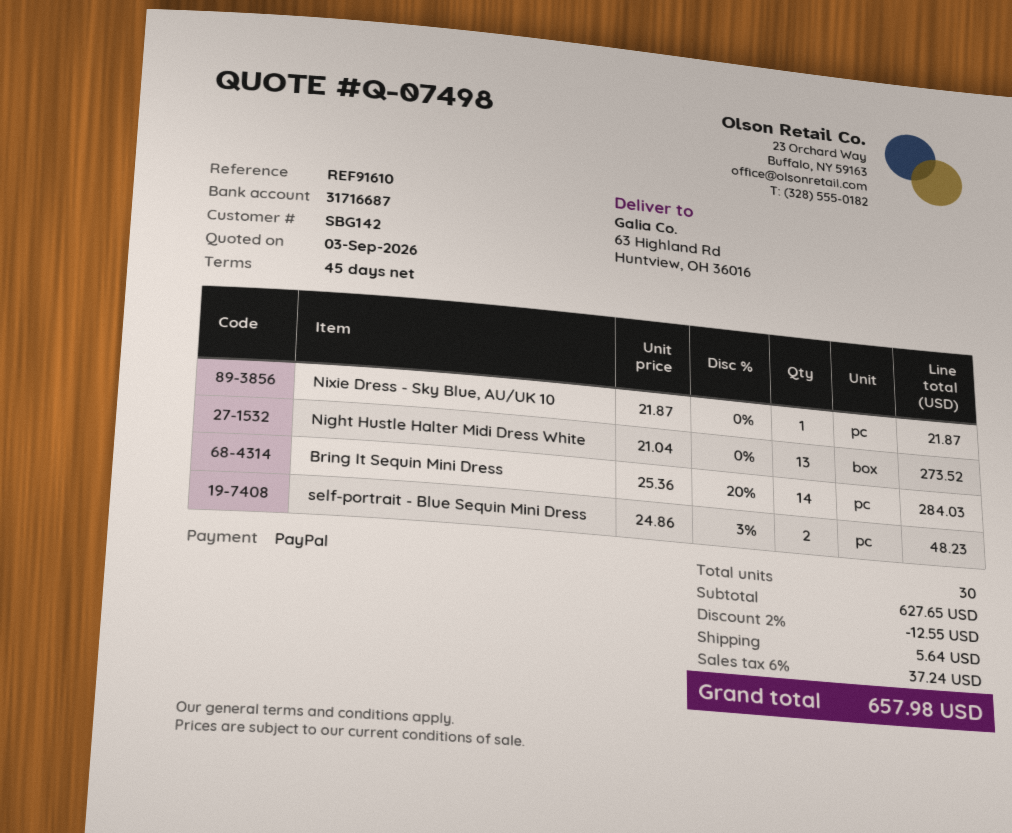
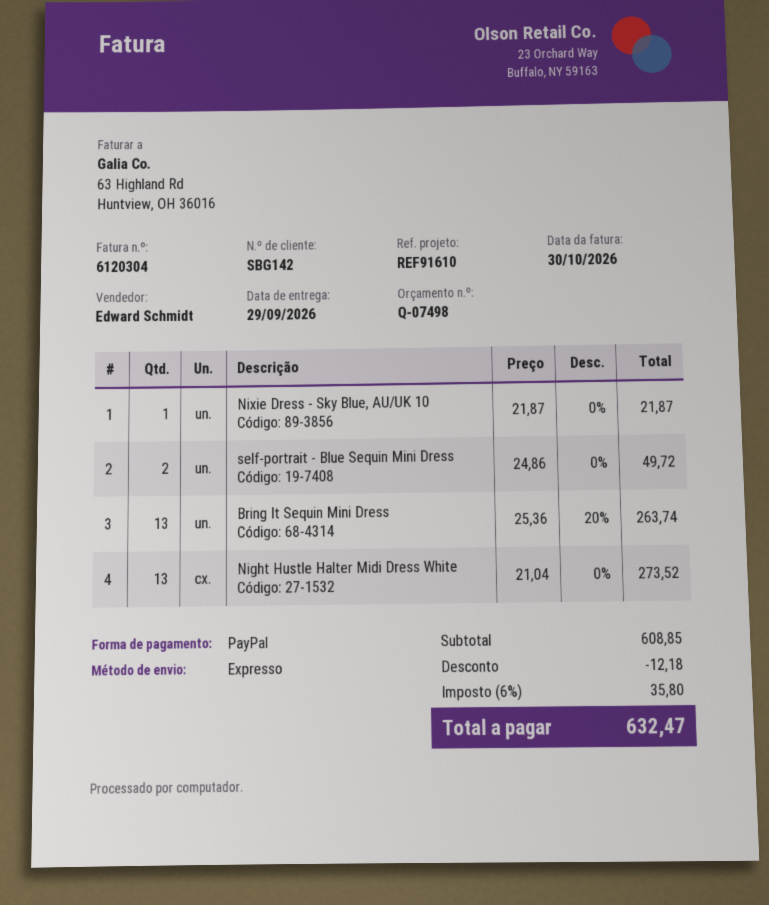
Bring It Sequin Mini Dress: 14 x 25.36 - 20% = 284.03 -> 13 x 25.36 - 20% = 263.74
self-portrait - Blue Sequin Mini Dress: 2 x 24.86 - 3% = 48.23 -> 2 x 24.86 = 49.72
subtotal: 627.65 -> 608.85
discount: 12.55 -> 12.18
shipping: 5.64 -> none
tax: 6% = 37.24 -> 6% = 35.80
total: 657.98 -> 632.47

